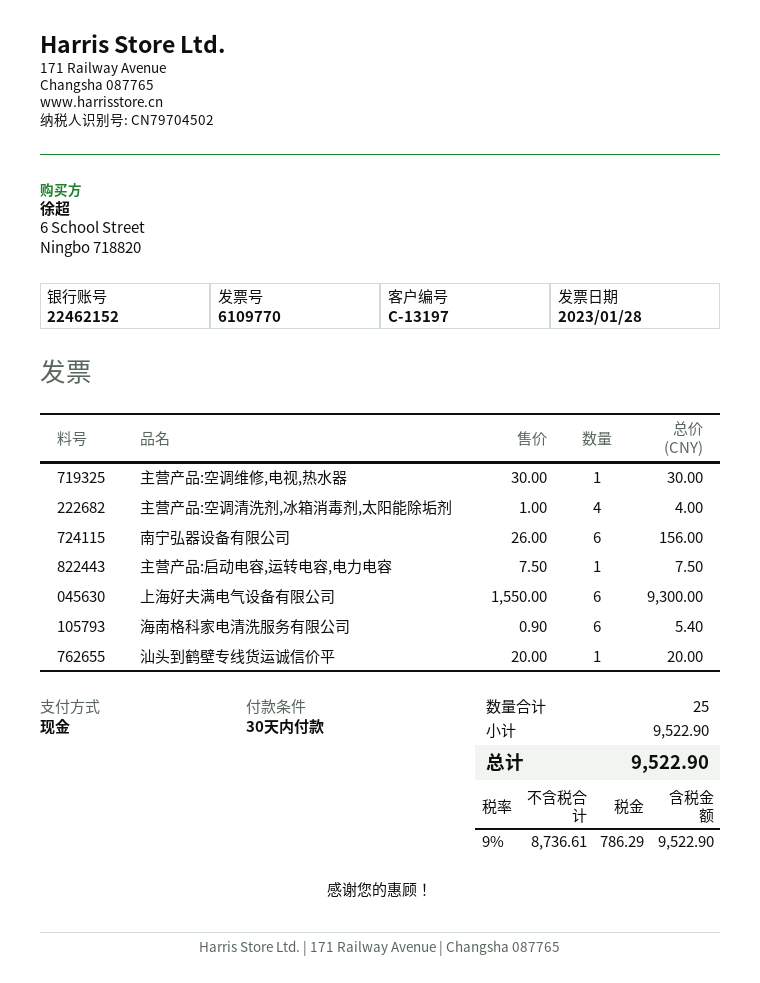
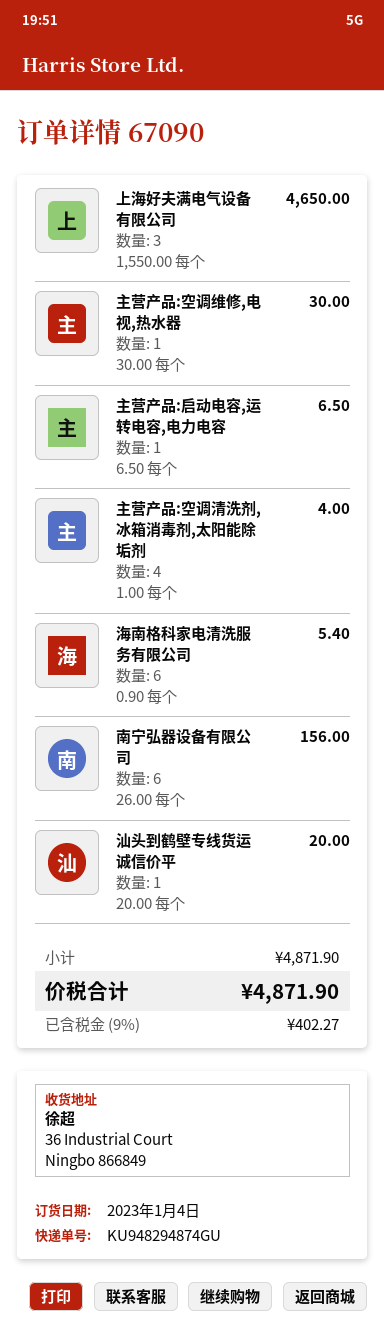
主营产品:启动电容,运转电容,电力电容: 1 x 7.50 = 7.50 -> 1 x 6.50 = 6.50
上海好夫满电气设备有限公司: 6 x 1550.00 = 9300.00 -> 3 x 1550.00 = 4650.00
subtotal: 9522.90 -> 4871.90
tax: 9% = 786.29 -> 9% = 402.27
total: 9522.90 -> 4871.90

